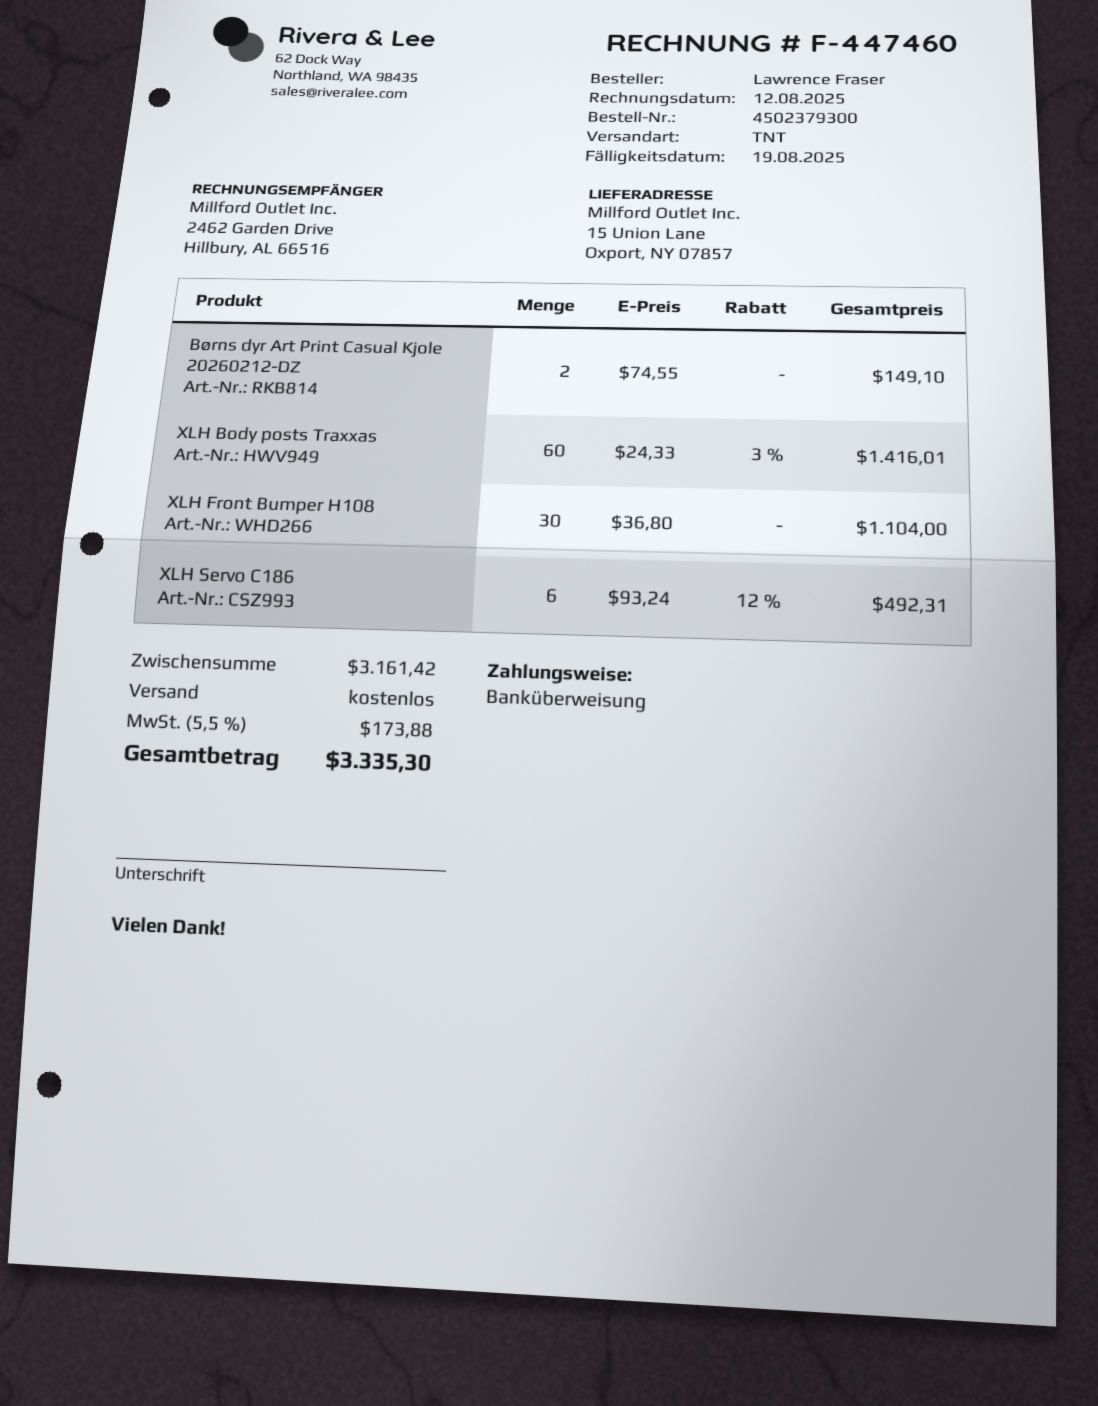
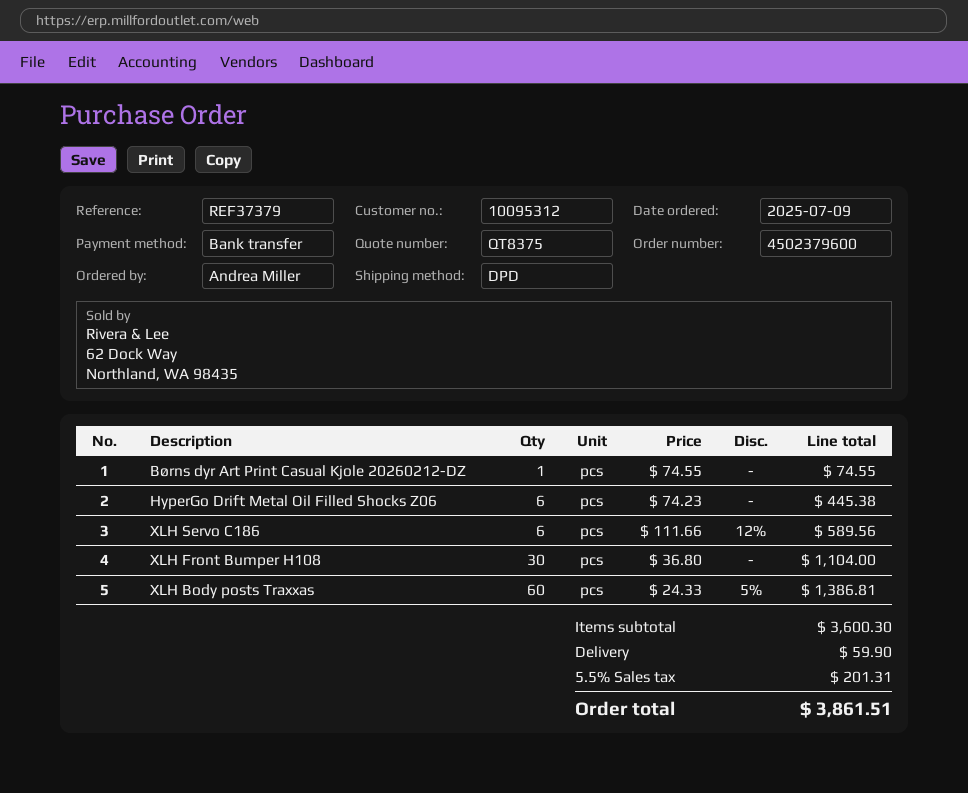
order number: 4502379300 -> 4502379600
ordered by: Lawrence Fraser -> Andrea Miller
shipping method: TNT -> DPD
Børns dyr Art Print Casual Kjole 20260212-DZ: 2 x 74.55 = 149.10 -> 1 x 74.55 = 74.55
XLH Body posts Traxxas: 60 x 24.33 - 3% = 1416.01 -> 60 x 24.33 - 5% = 1386.81
XLH Servo C186: 6 x 93.24 - 12% = 492.31 -> 6 x 111.66 - 12% = 589.56
HyperGo Drift Metal Oil Filled Shocks Z06: none -> 6 x 74.23 = 445.38
subtotal: 3161.42 -> 3600.30
shipping: 0.00 -> 59.90
tax: 5.5% = 173.88 -> 5.5% = 201.31
total: 3335.30 -> 3861.51

